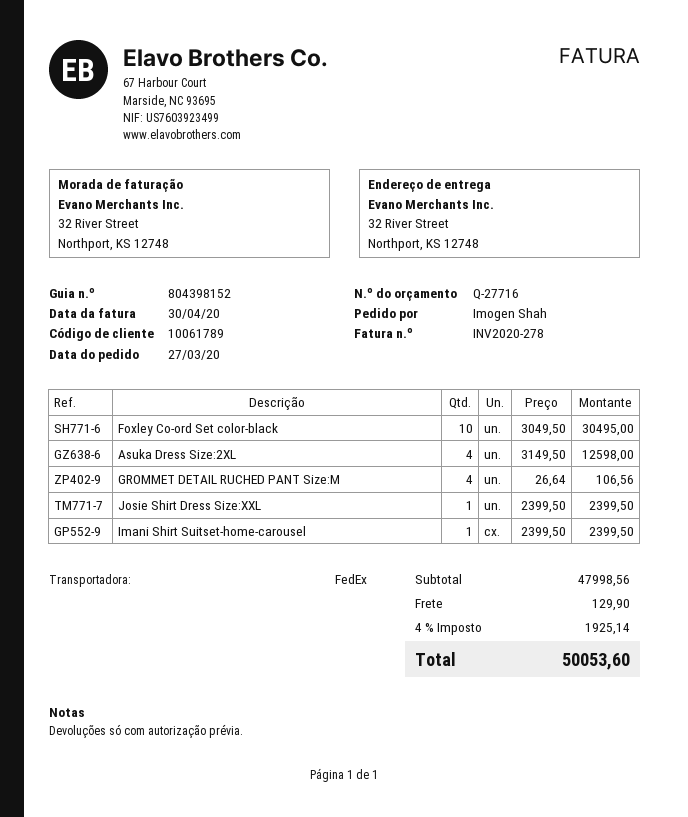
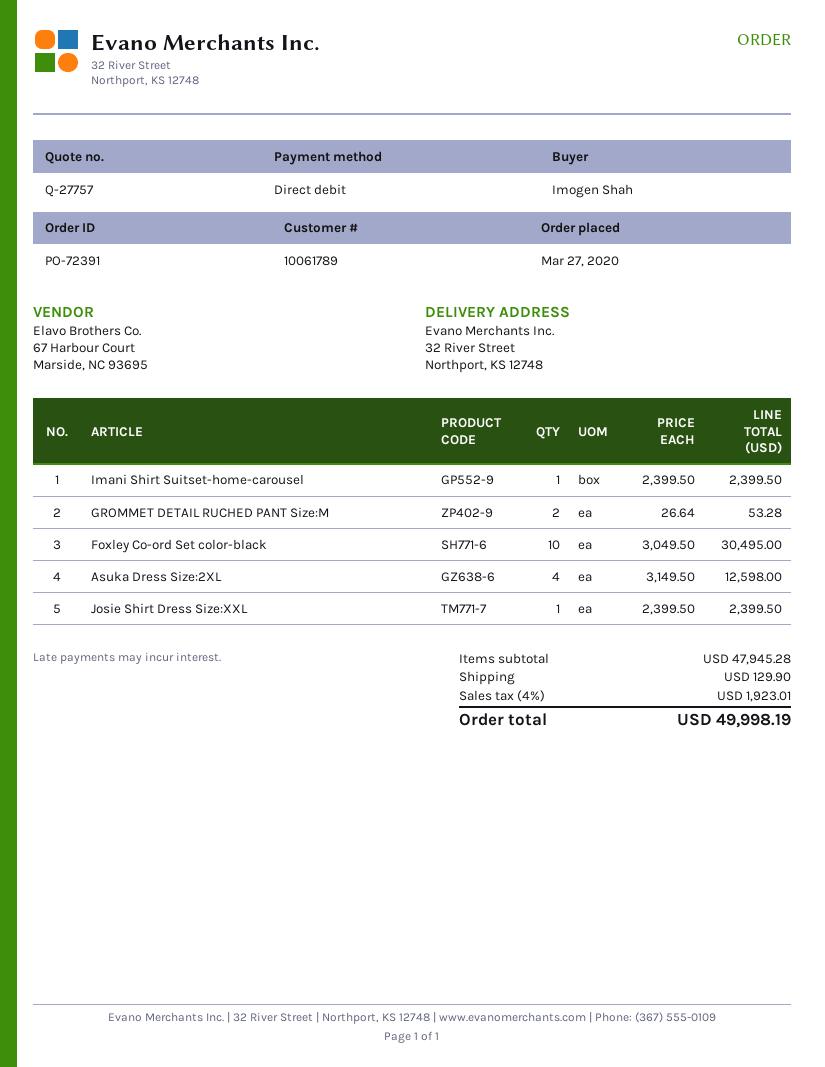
quote number: Q-27716 -> Q-27757
GROMMET DETAIL RUCHED PANT Size:M: 4 x 26.64 = 106.56 -> 2 x 26.64 = 53.28
subtotal: 47998.56 -> 47945.28
tax: 4% = 1925.14 -> 4% = 1923.01
total: 50053.60 -> 49998.19

